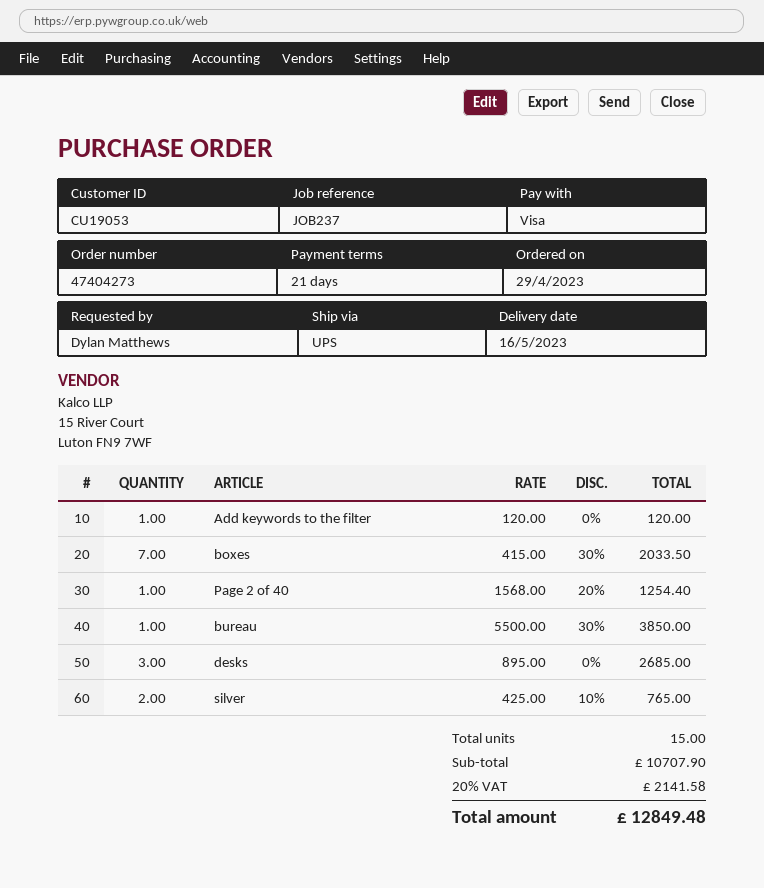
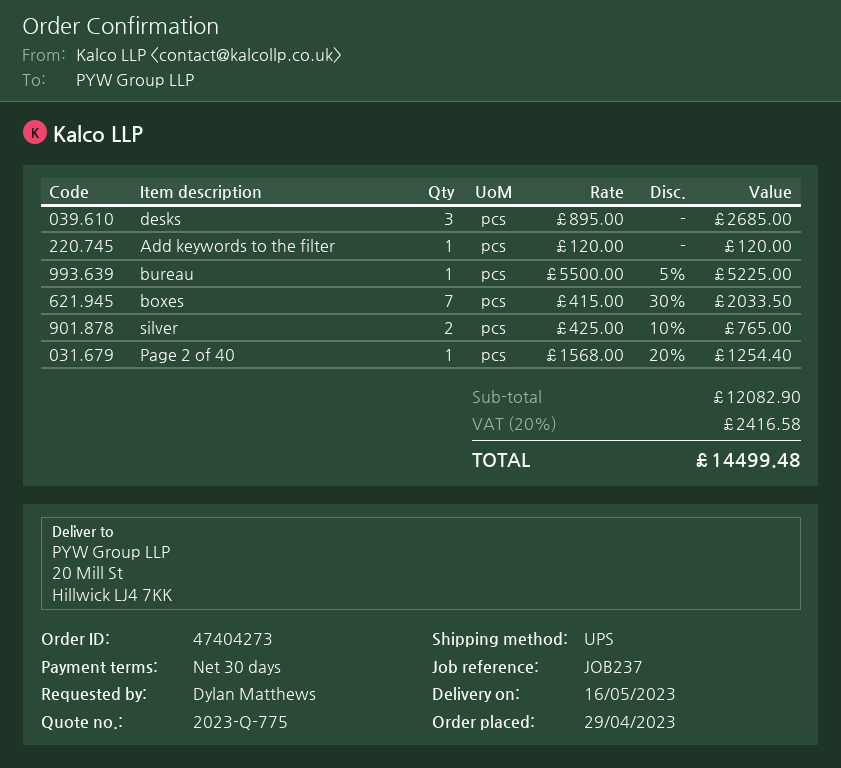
payment terms: 21 days -> 30 days
bureau: 1 x 5500.00 - 30% = 3850.00 -> 1 x 5500.00 - 5% = 5225.00
subtotal: 10707.90 -> 12082.90
tax: 20% = 2141.58 -> 20% = 2416.58
total: 12849.48 -> 14499.48

